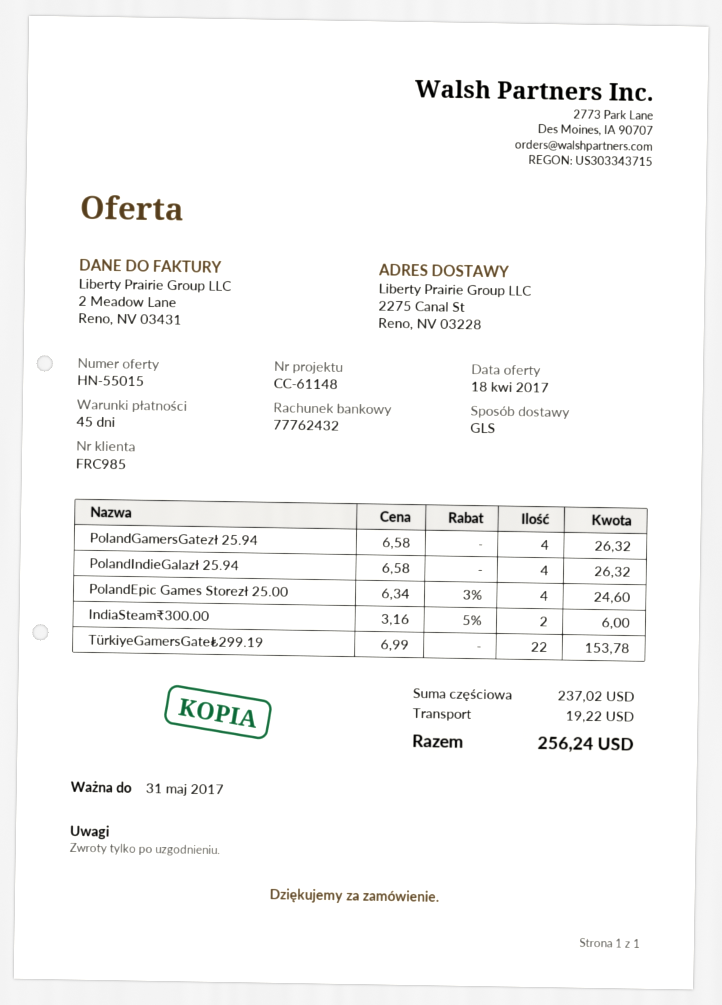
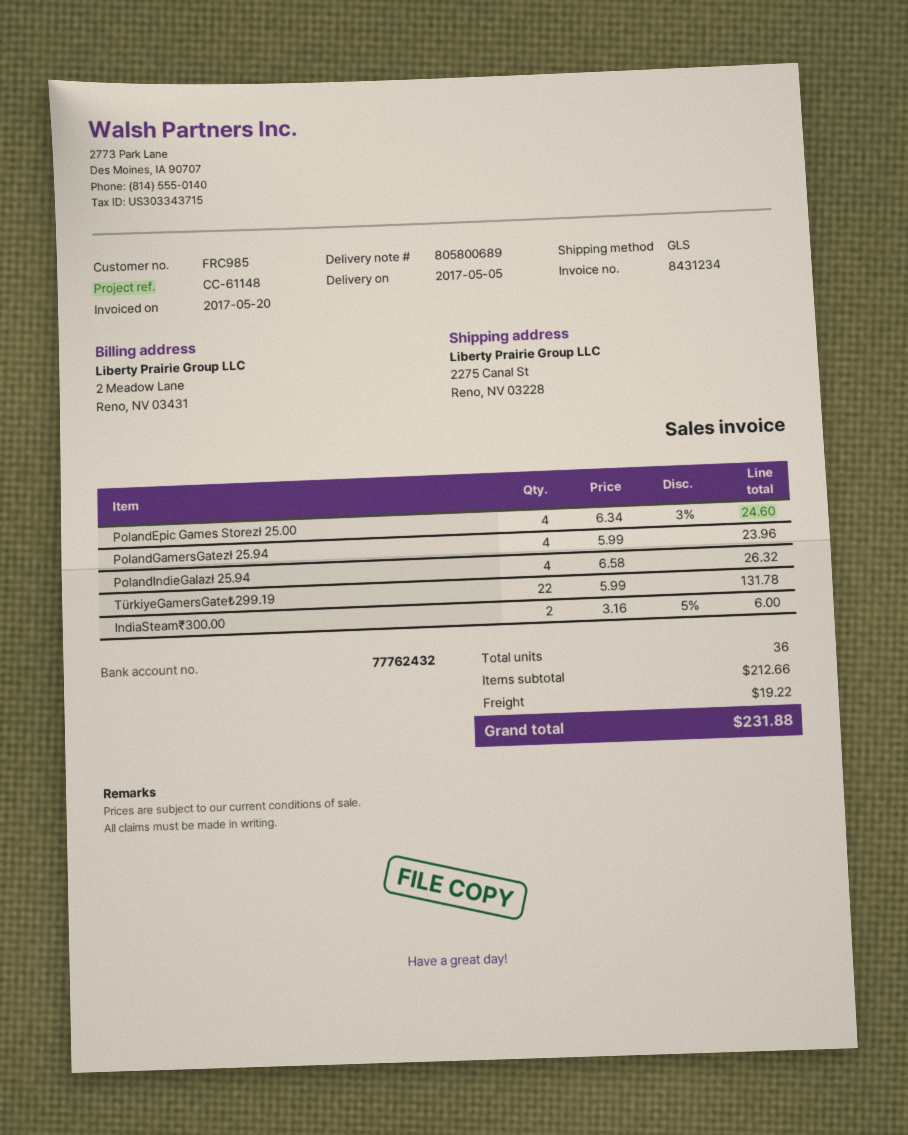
PolandGamersGatezł 25.94: 4 x 6.58 = 26.32 -> 4 x 5.99 = 23.96
TürkiyeGamersGate₺299.19: 22 x 6.99 = 153.78 -> 22 x 5.99 = 131.78
subtotal: 237.02 -> 212.66
total: 256.24 -> 231.88

